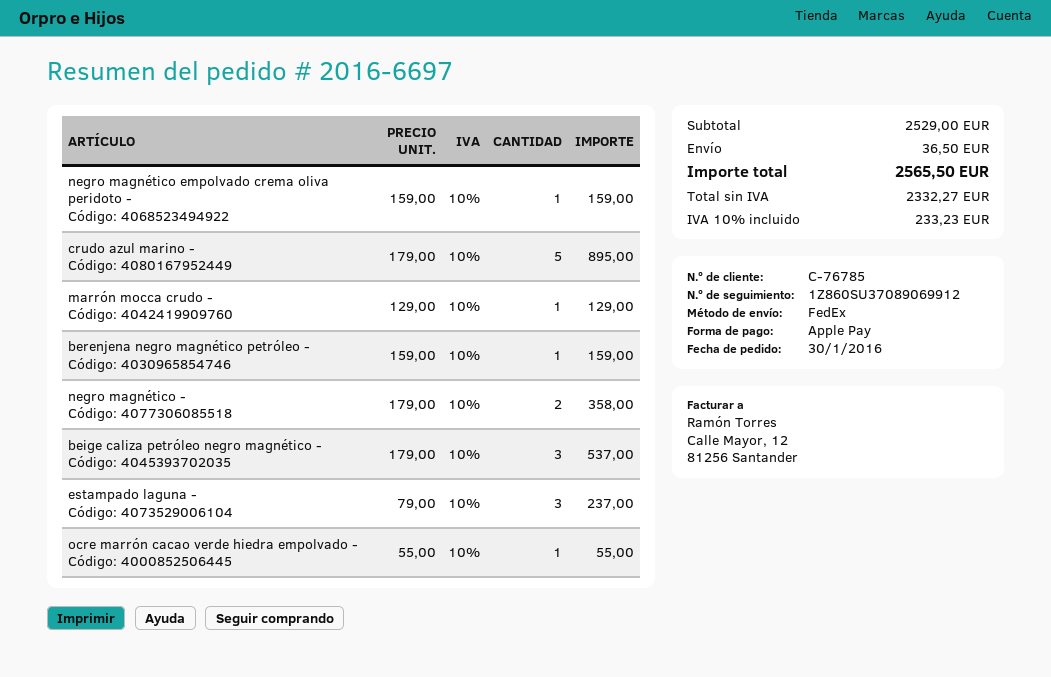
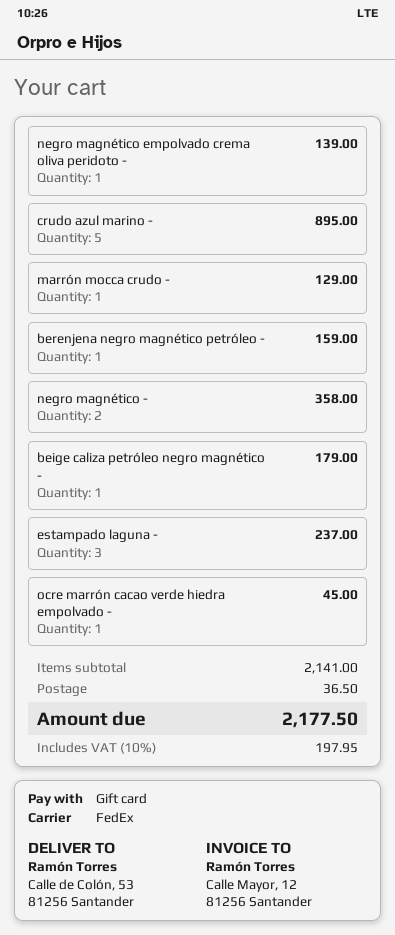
payment method: Apple Pay -> gift card
negro magnético empolvado crema oliva peridoto -: 1 for 159.00 -> 1 for 139.00
beige caliza petróleo negro magnético -: 3 for 537.00 -> 1 for 179.00
ocre marrón cacao verde hiedra empolvado -: 1 for 55.00 -> 1 for 45.00
subtotal: 2529.00 -> 2141.00
tax: 10% = 233.23 -> 10% = 197.95
total: 2565.50 -> 2177.50

